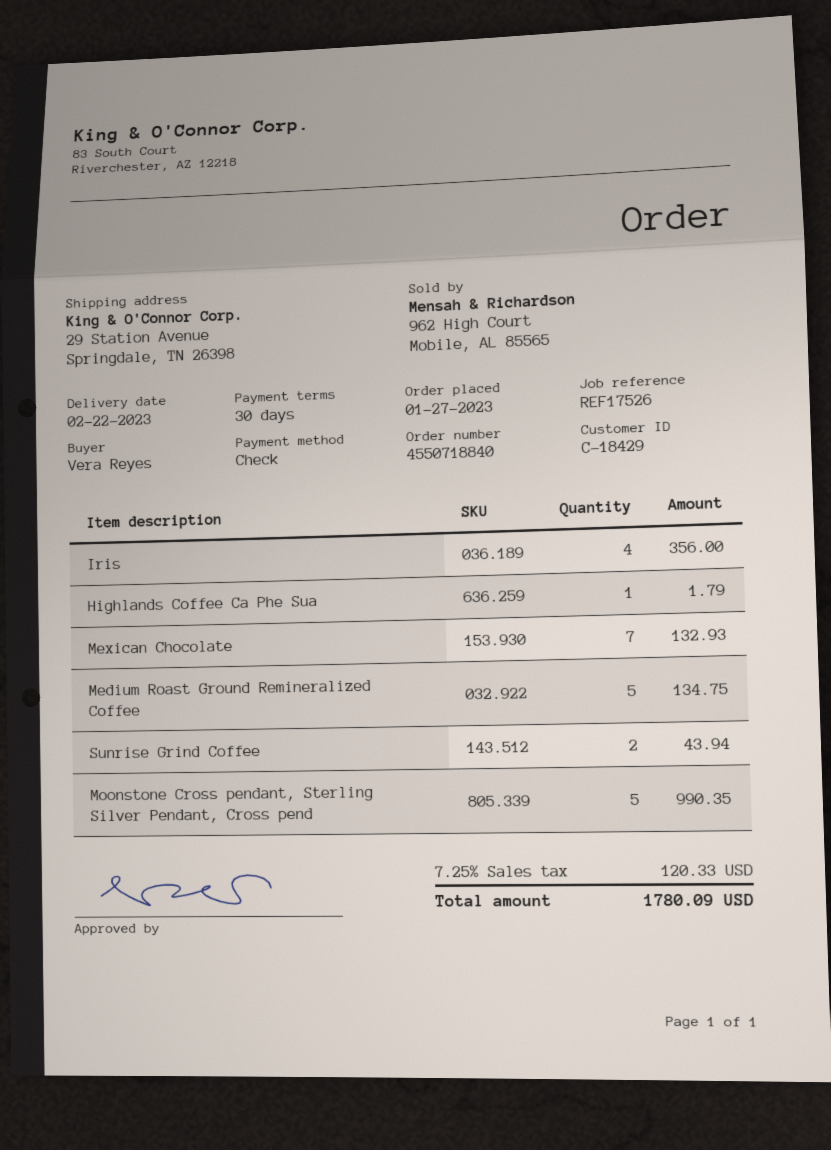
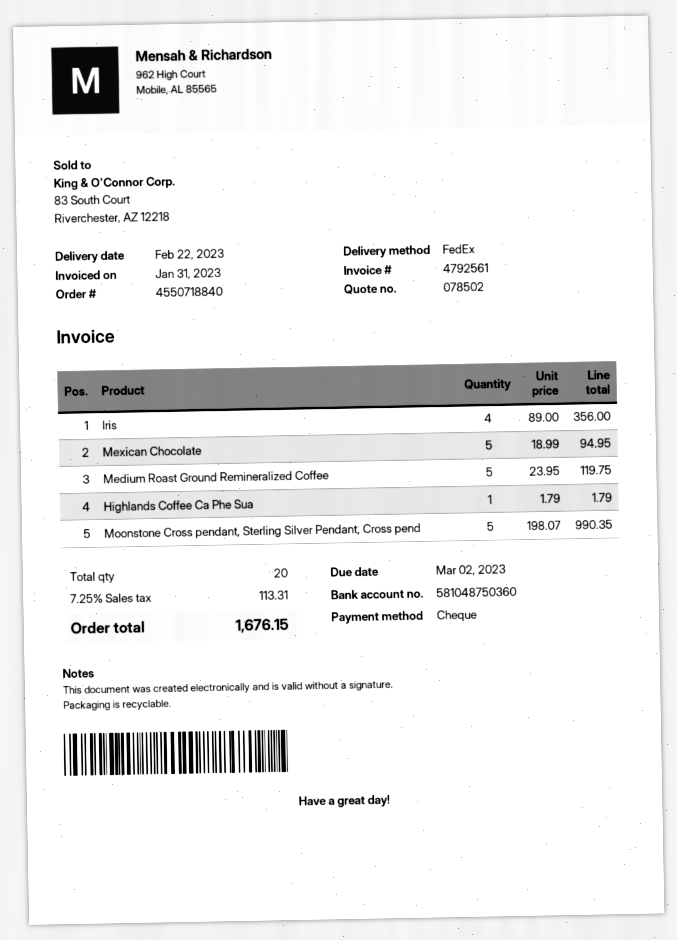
Mexican Chocolate: 7 for 132.93 -> 5 for 94.95
Medium Roast Ground Remineralized Coffee: 5 for 134.75 -> 5 for 119.75
Sunrise Grind Coffee: 2 for 43.94 -> none
tax: 7.25% = 120.33 -> 7.25% = 113.31
total: 1780.09 -> 1676.15

